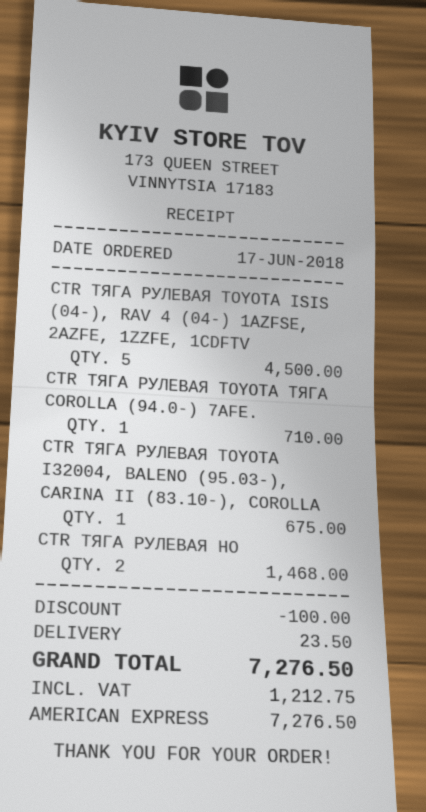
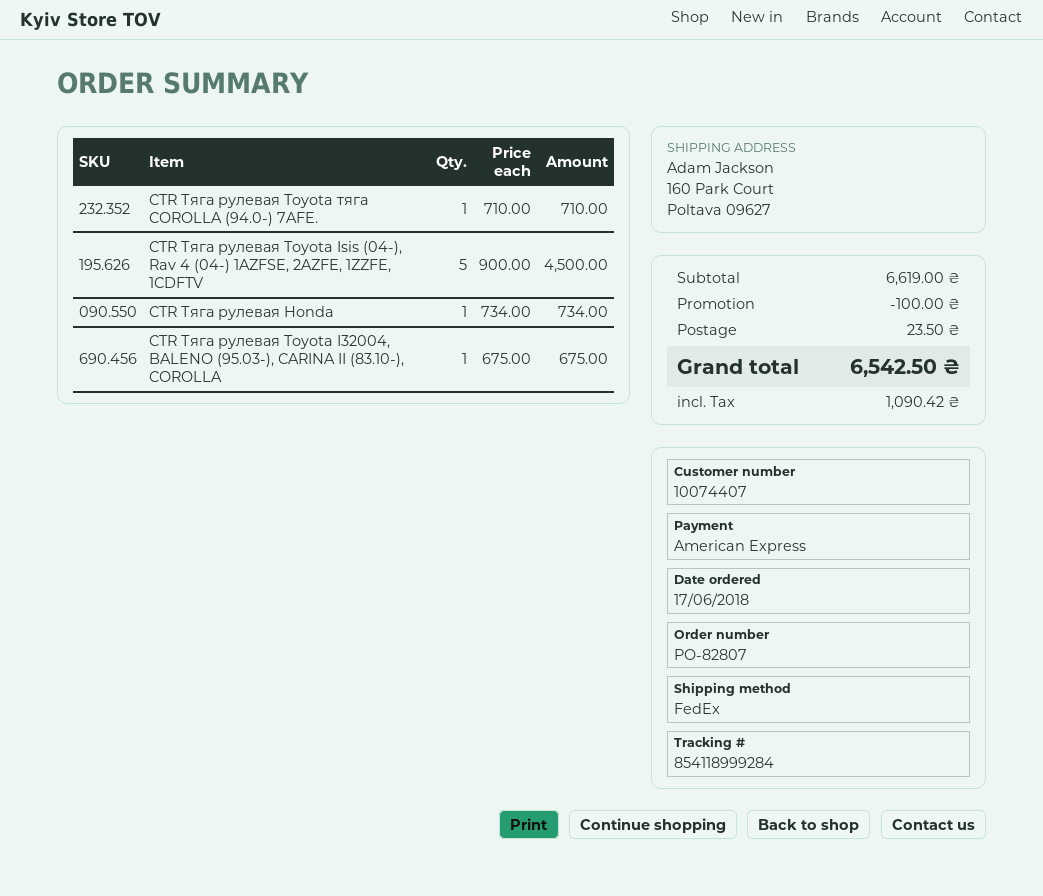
CTR ТЯГА РУЛЕВАЯ HO: 2 for 1468.00 -> 1 for 734.00
tax: 1212.75 -> 1090.42
total: 7276.50 -> 6542.50

